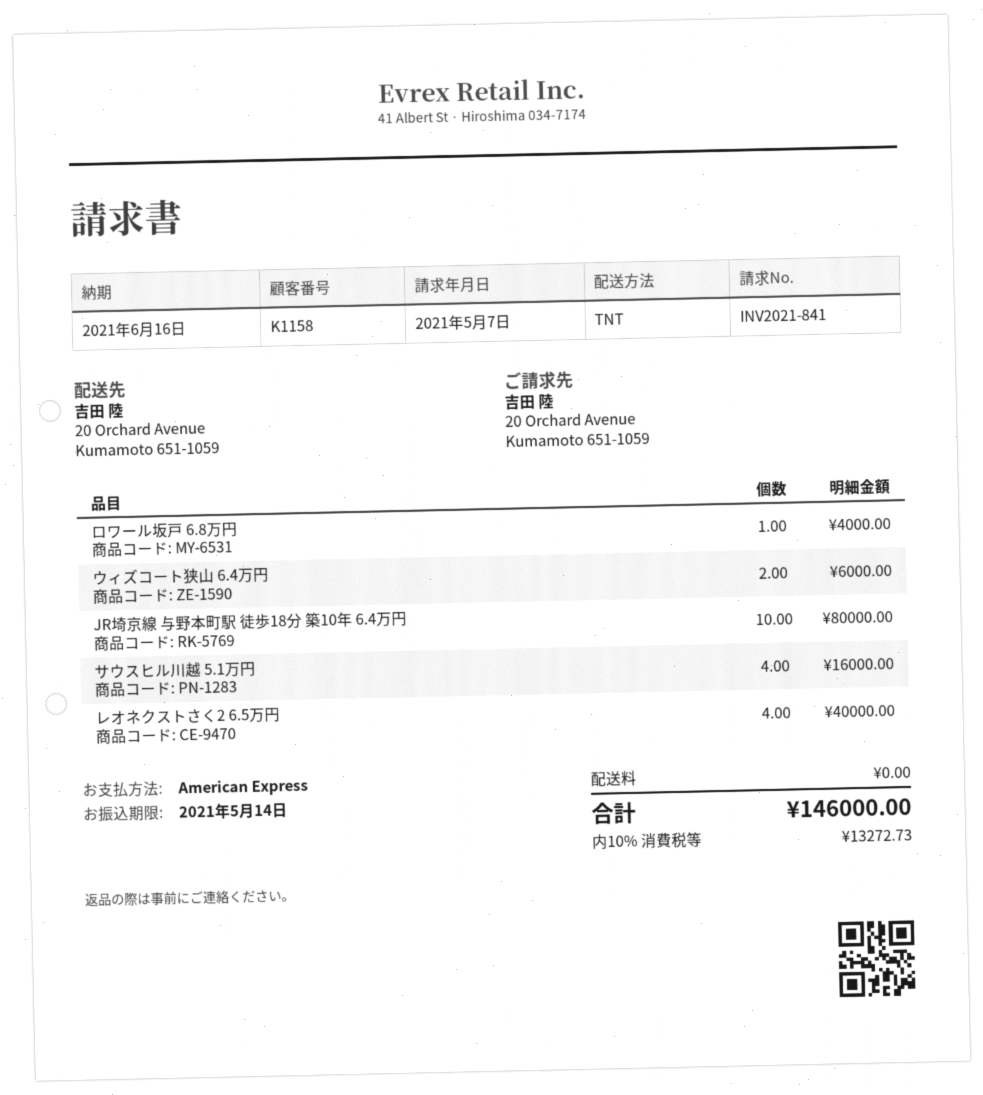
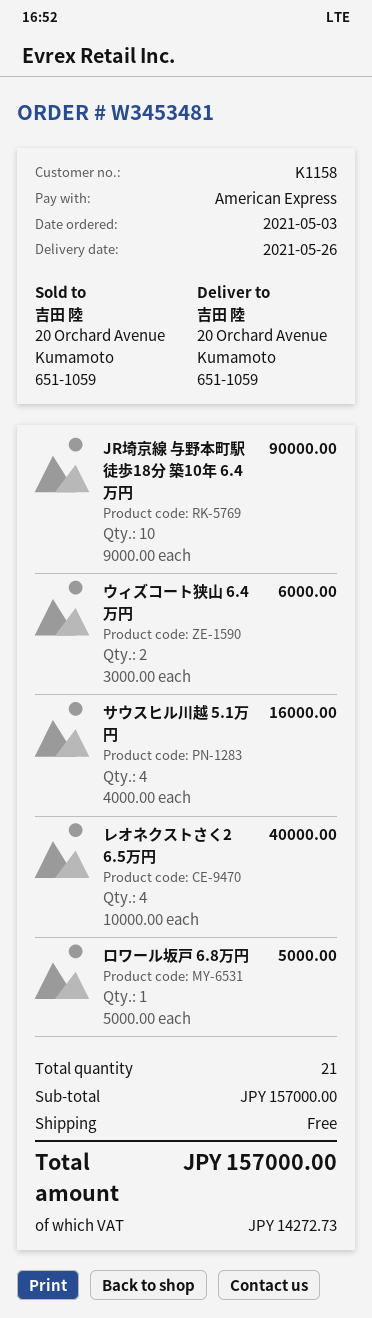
delivery date: 2021-06-16 -> 2021-05-26
ロワール坂戸 6.8万円: 1 for 4000.00 -> 1 for 5000.00
JR埼京線 与野本町駅 徒歩18分 築10年 6.4万円: 10 for 80000.00 -> 10 for 90000.00
tax: 13272.73 -> 14272.73
total: 146000.00 -> 157000.00

